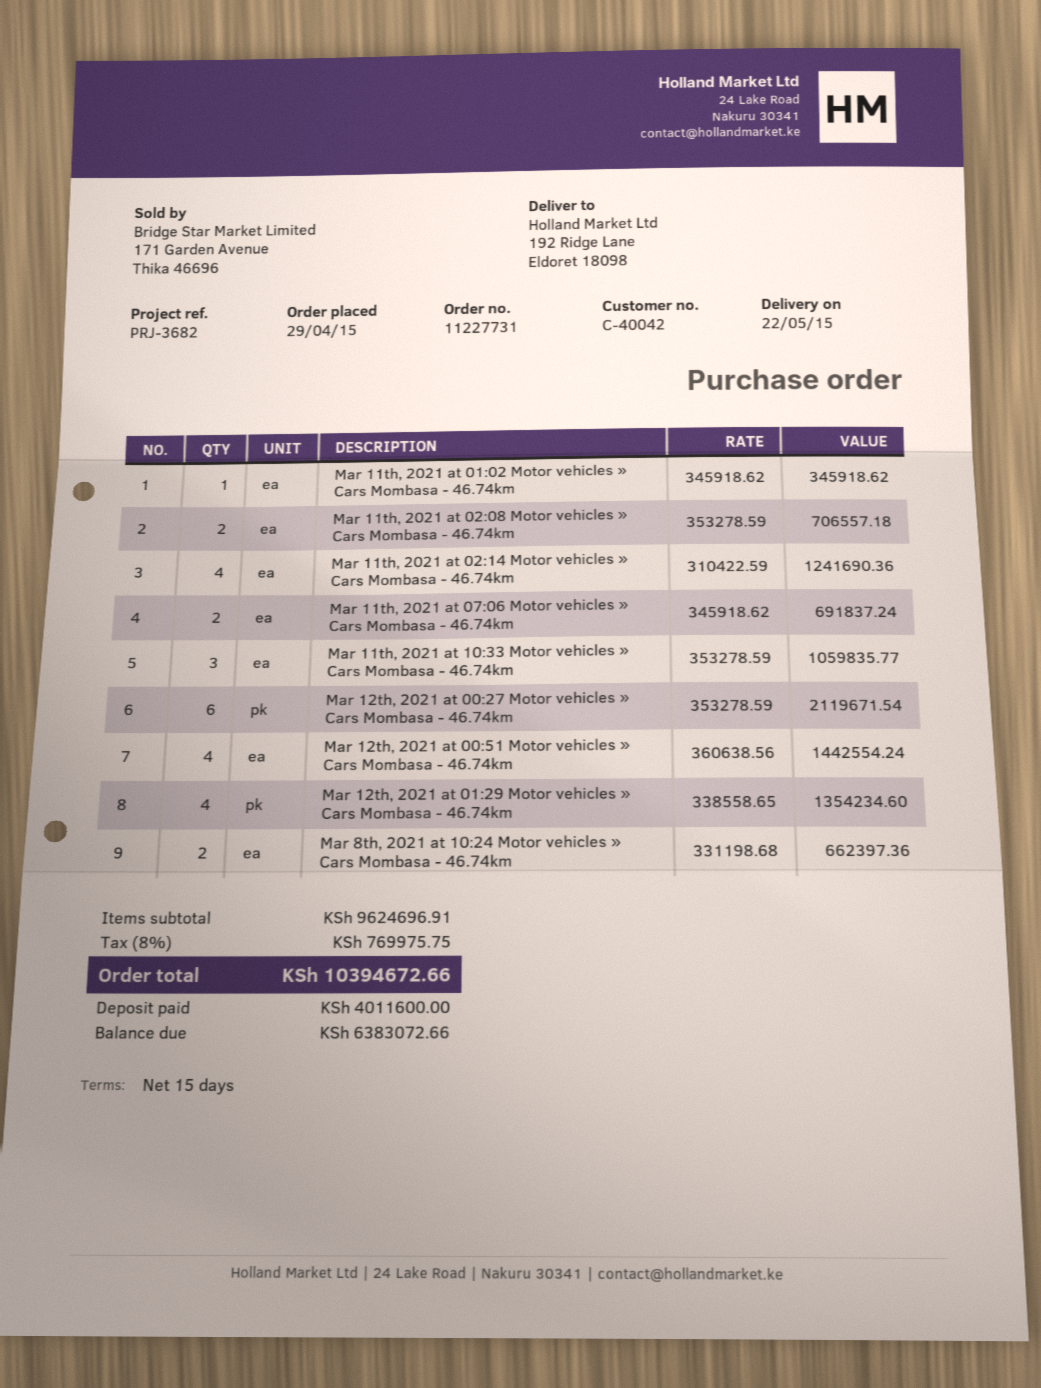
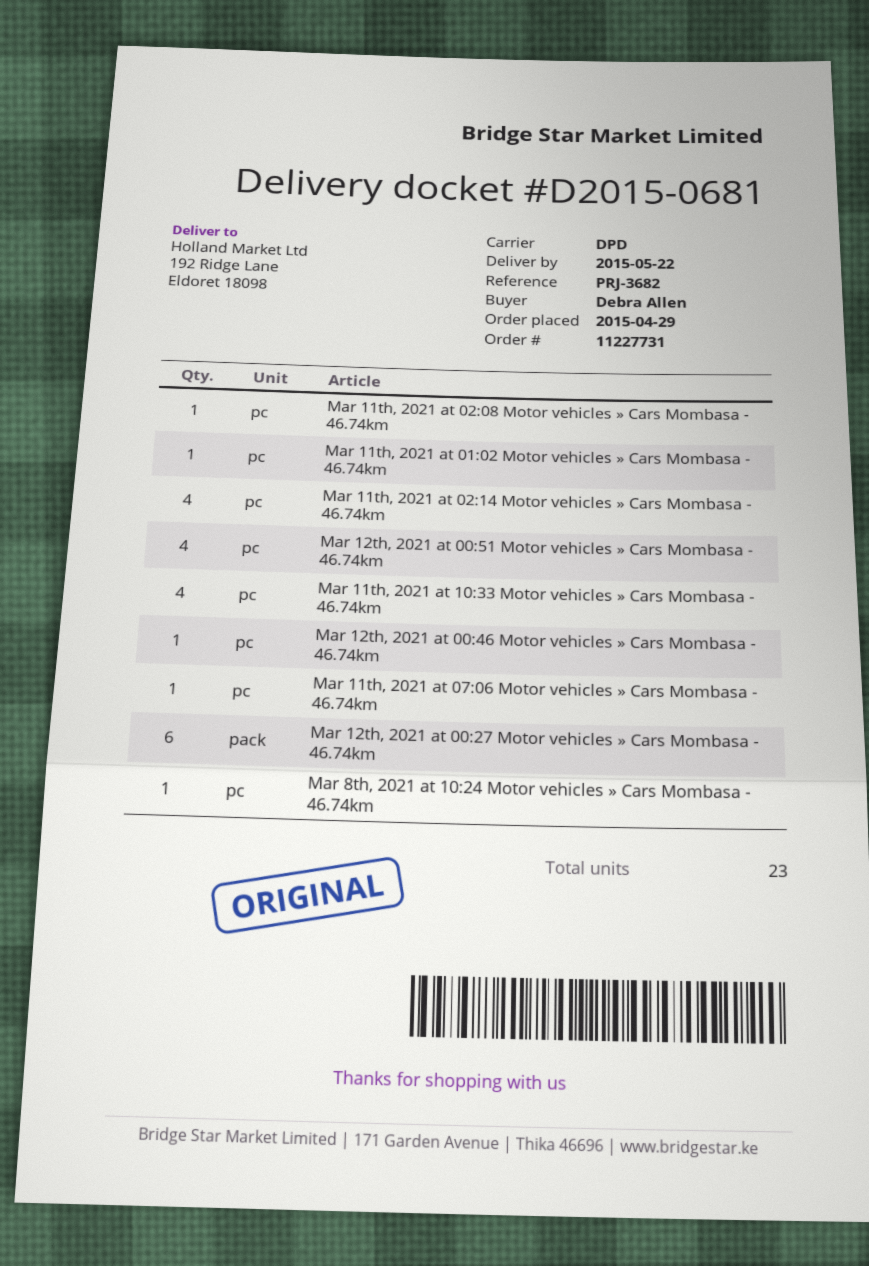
Mar 11th, 2021 at 02:08 Motor vehicles » Cars Mombasa - 46.74km: 2 -> 1
Mar 11th, 2021 at 07:06 Motor vehicles » Cars Mombasa - 46.74km: 2 -> 1
Mar 11th, 2021 at 10:33 Motor vehicles » Cars Mombasa - 46.74km: 3 -> 4
Mar 12th, 2021 at 01:29 Motor vehicles » Cars Mombasa - 46.74km: 4 -> none
Mar 8th, 2021 at 10:24 Motor vehicles » Cars Mombasa - 46.74km: 2 -> 1
Mar 12th, 2021 at 00:46 Motor vehicles » Cars Mombasa - 46.74km: none -> 1

